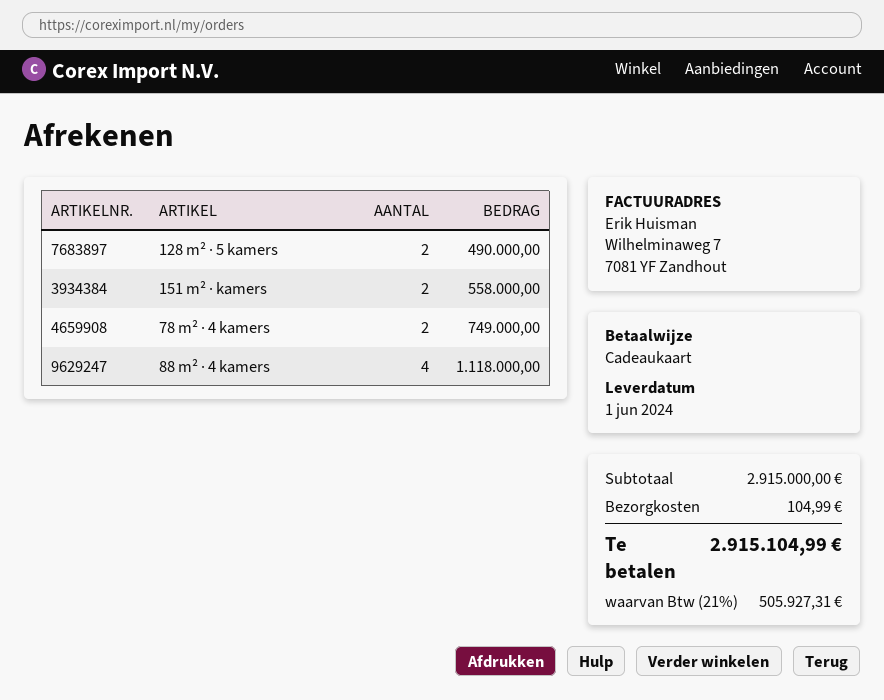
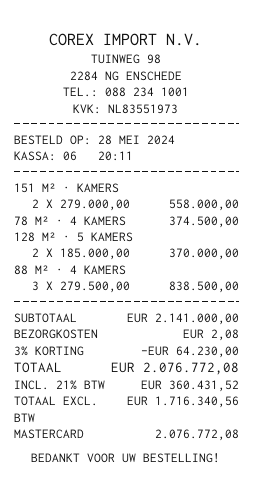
payment method: gift card -> Mastercard
128 m² · 5 kamers: 2 for 490000.00 -> 2 for 370000.00
78 m² · 4 kamers: 2 for 749000.00 -> 1 for 374500.00
88 m² · 4 kamers: 4 for 1118000.00 -> 3 for 838500.00
subtotal: 2915000.00 -> 2141000.00
discount: none -> 3% = 64230.00
shipping: 104.99 -> 2.08
tax: 21% = 505927.31 -> 21% = 360431.52
total: 2915104.99 -> 2076772.08

